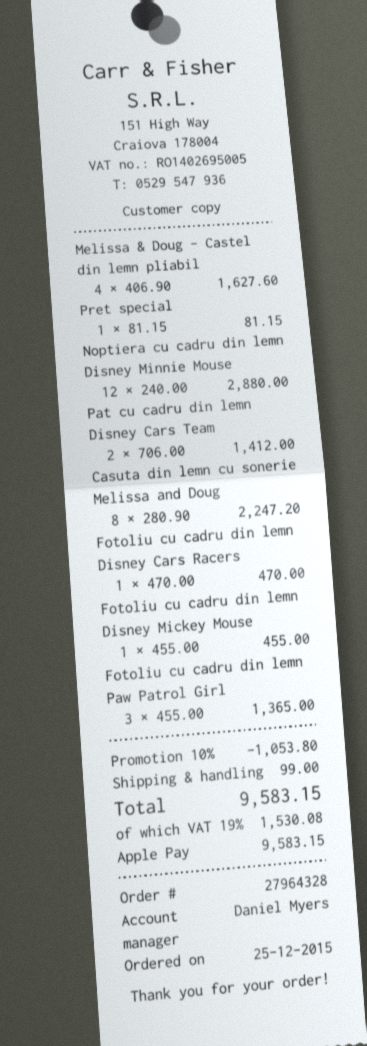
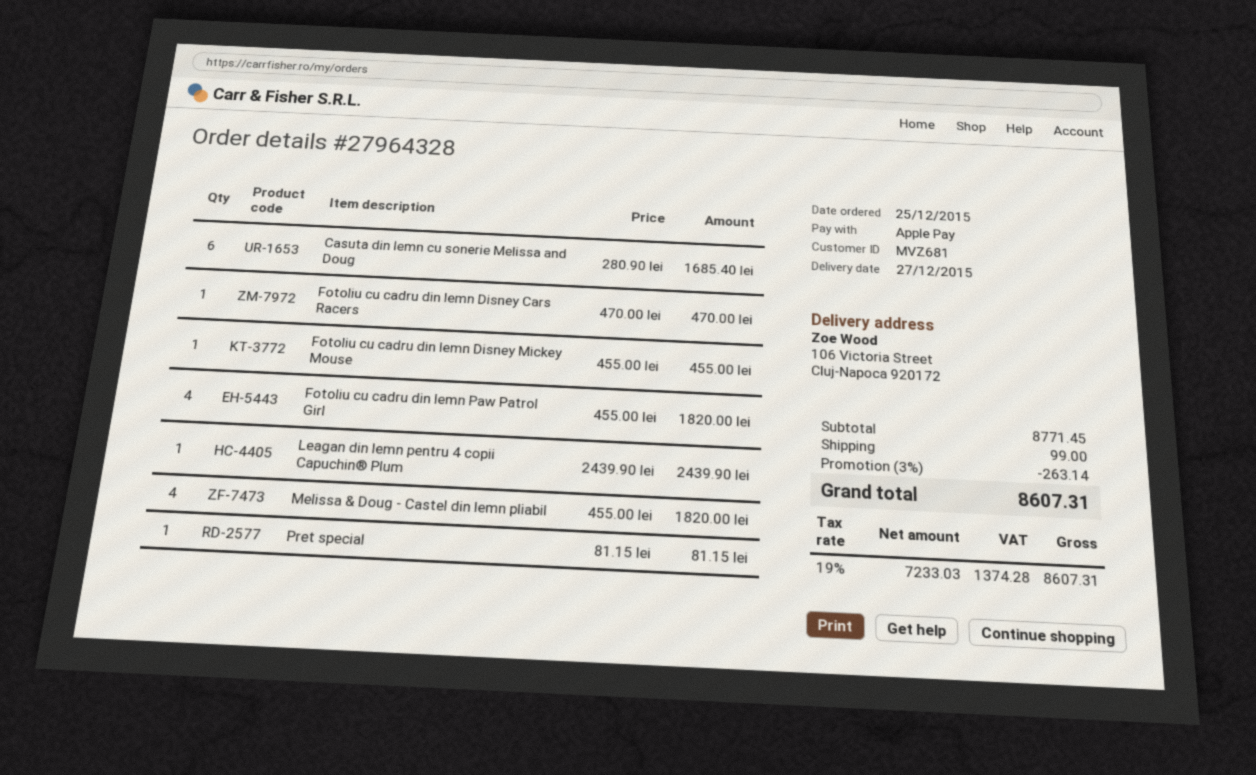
Melissa & Doug - Castel din lemn pliabil: 4 x 406.90 = 1627.60 -> 4 x 455.00 = 1820.00
Noptiera cu cadru din lemn Disney Minnie Mouse: 12 x 240.00 = 2880.00 -> none
Pat cu cadru din lemn Disney Cars Team: 2 x 706.00 = 1412.00 -> none
Casuta din lemn cu sonerie Melissa and Doug: 8 x 280.90 = 2247.20 -> 6 x 280.90 = 1685.40
Fotoliu cu cadru din lemn Paw Patrol Girl: 3 x 455.00 = 1365.00 -> 4 x 455.00 = 1820.00
Leagan din lemn pentru 4 copii Capuchin® Plum: none -> 1 x 2439.90 = 2439.90
discount: 10% = 1053.80 -> 3% = 263.14
tax: 19% = 1530.08 -> 19% = 1374.28
total: 9583.15 -> 8607.31

